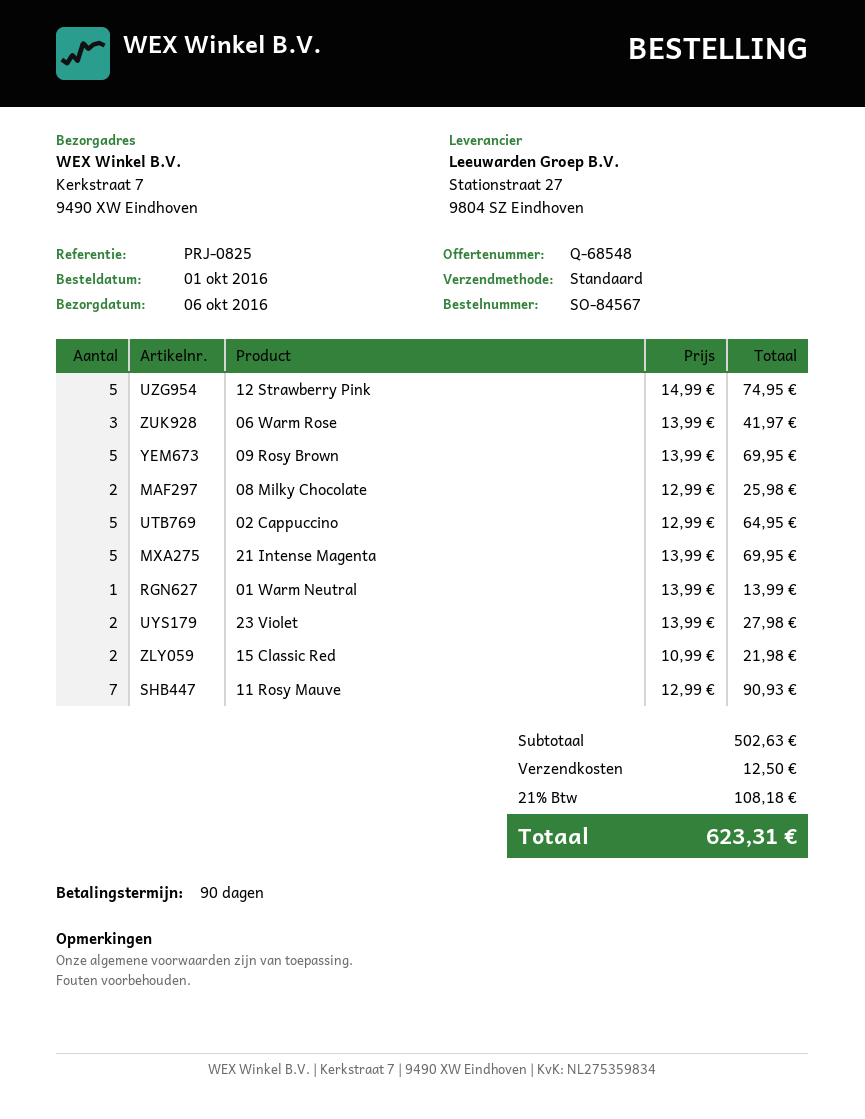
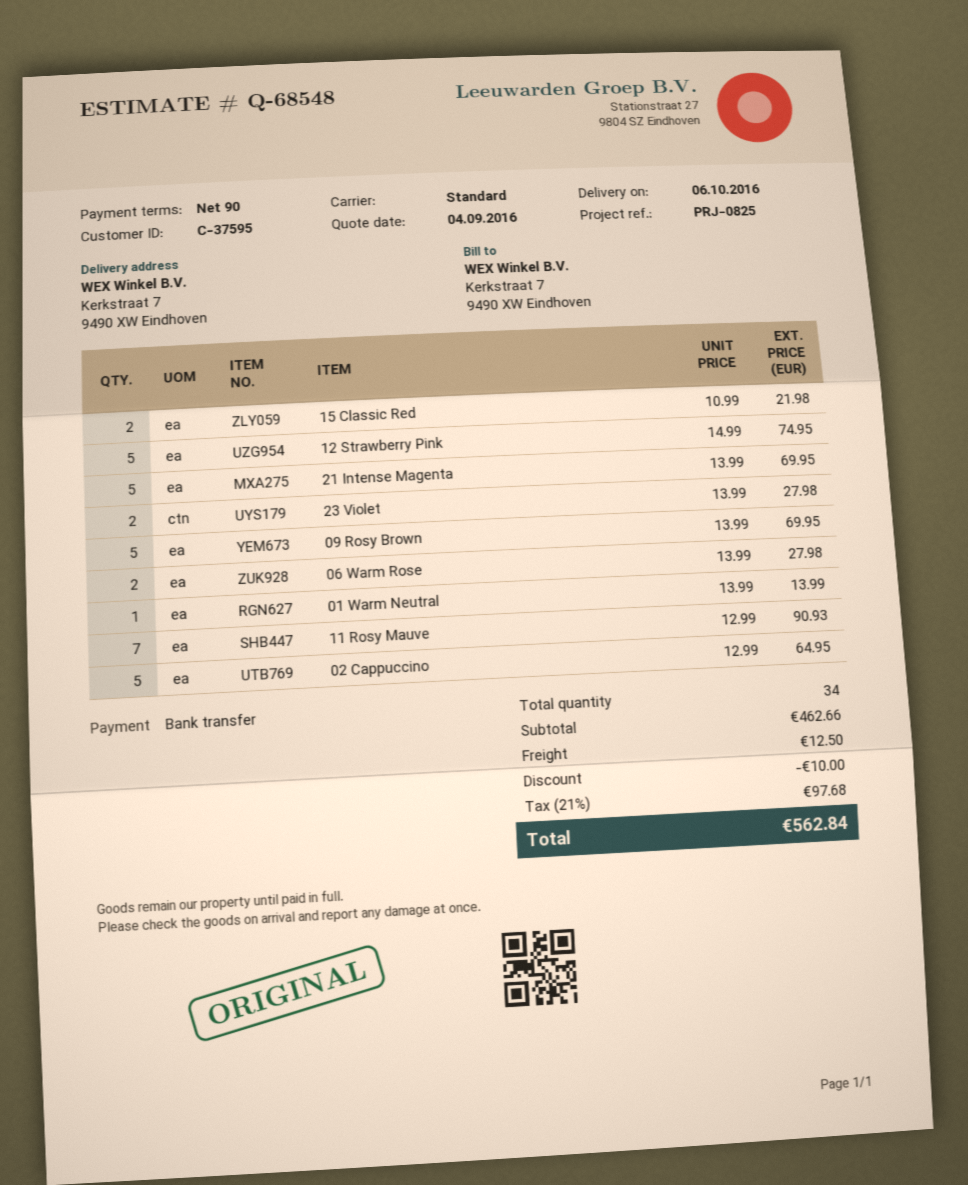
06 Warm Rose: 3 x 13.99 = 41.97 -> 2 x 13.99 = 27.98
08 Milky Chocolate: 2 x 12.99 = 25.98 -> none
subtotal: 502.63 -> 462.66
discount: none -> 10.00
tax: 21% = 108.18 -> 21% = 97.68
total: 623.31 -> 562.84

